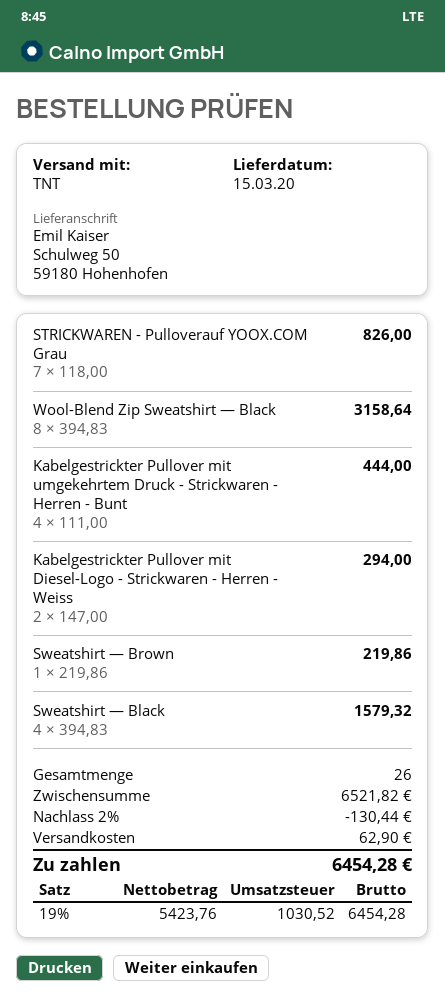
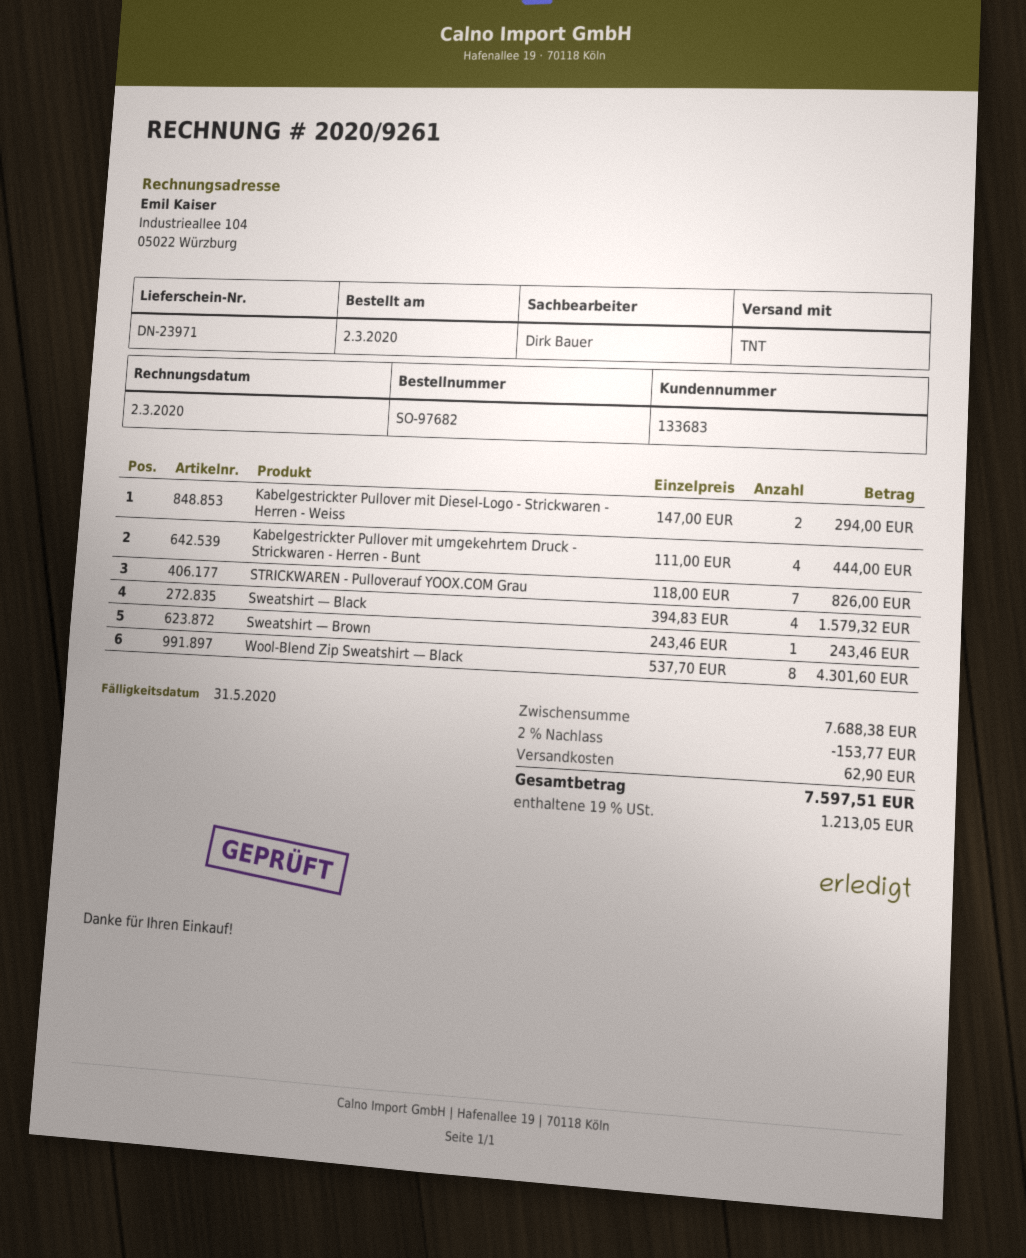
Wool-Blend Zip Sweatshirt — Black: 8 x 394.83 = 3158.64 -> 8 x 537.70 = 4301.60
Sweatshirt — Brown: 1 x 219.86 = 219.86 -> 1 x 243.46 = 243.46
subtotal: 6521.82 -> 7688.38
discount: 2% = 130.44 -> 2% = 153.77
tax: 19% = 1030.52 -> 19% = 1213.05
total: 6454.28 -> 7597.51

